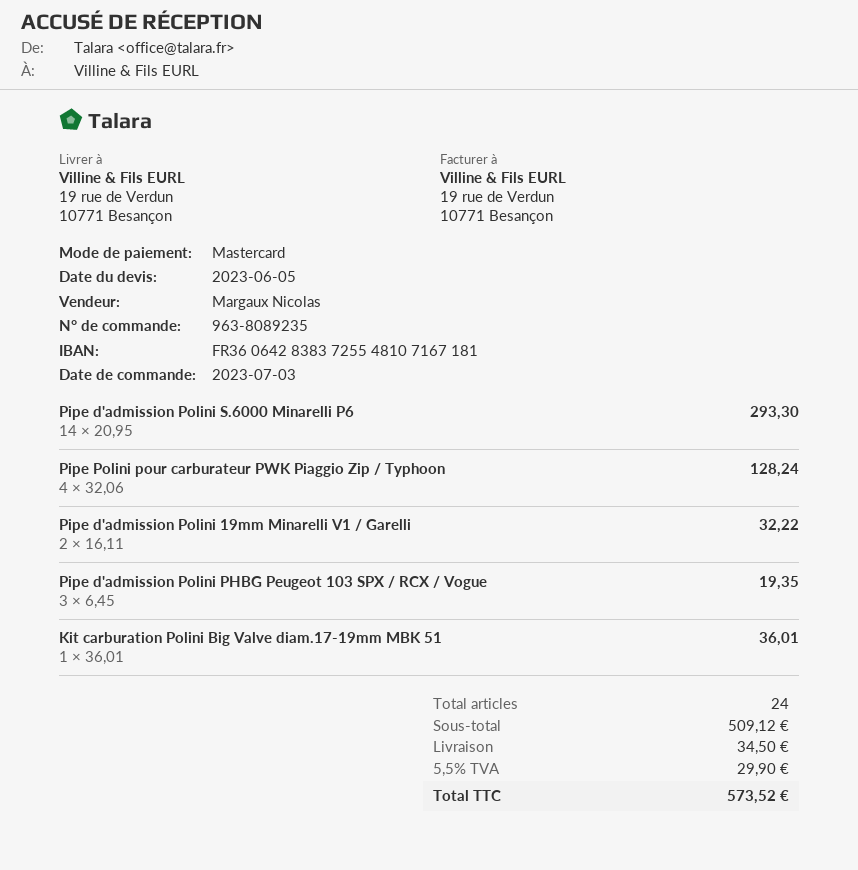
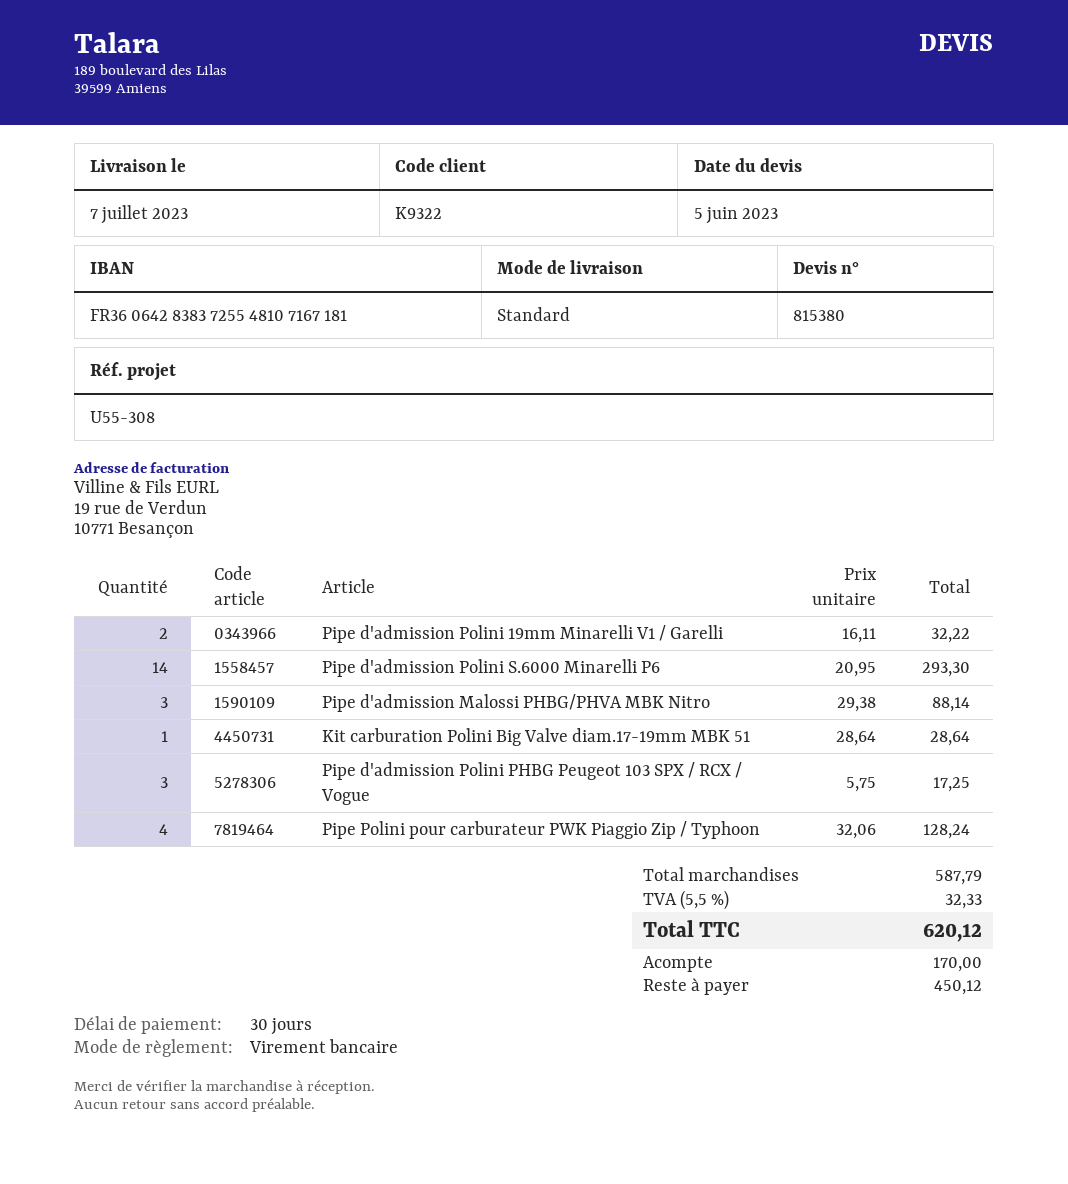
payment method: Mastercard -> bank transfer
Pipe d'admission Polini PHBG Peugeot 103 SPX / RCX / Vogue: 3 x 6.45 = 19.35 -> 3 x 5.75 = 17.25
Kit carburation Polini Big Valve diam.17-19mm MBK 51: 1 x 36.01 = 36.01 -> 1 x 28.64 = 28.64
Pipe d'admission Malossi PHBG/PHVA MBK Nitro: none -> 3 x 29.38 = 88.14
subtotal: 509.12 -> 587.79
shipping: 34.50 -> none
tax: 5.5% = 29.90 -> 5.5% = 32.33
total: 573.52 -> 620.12

